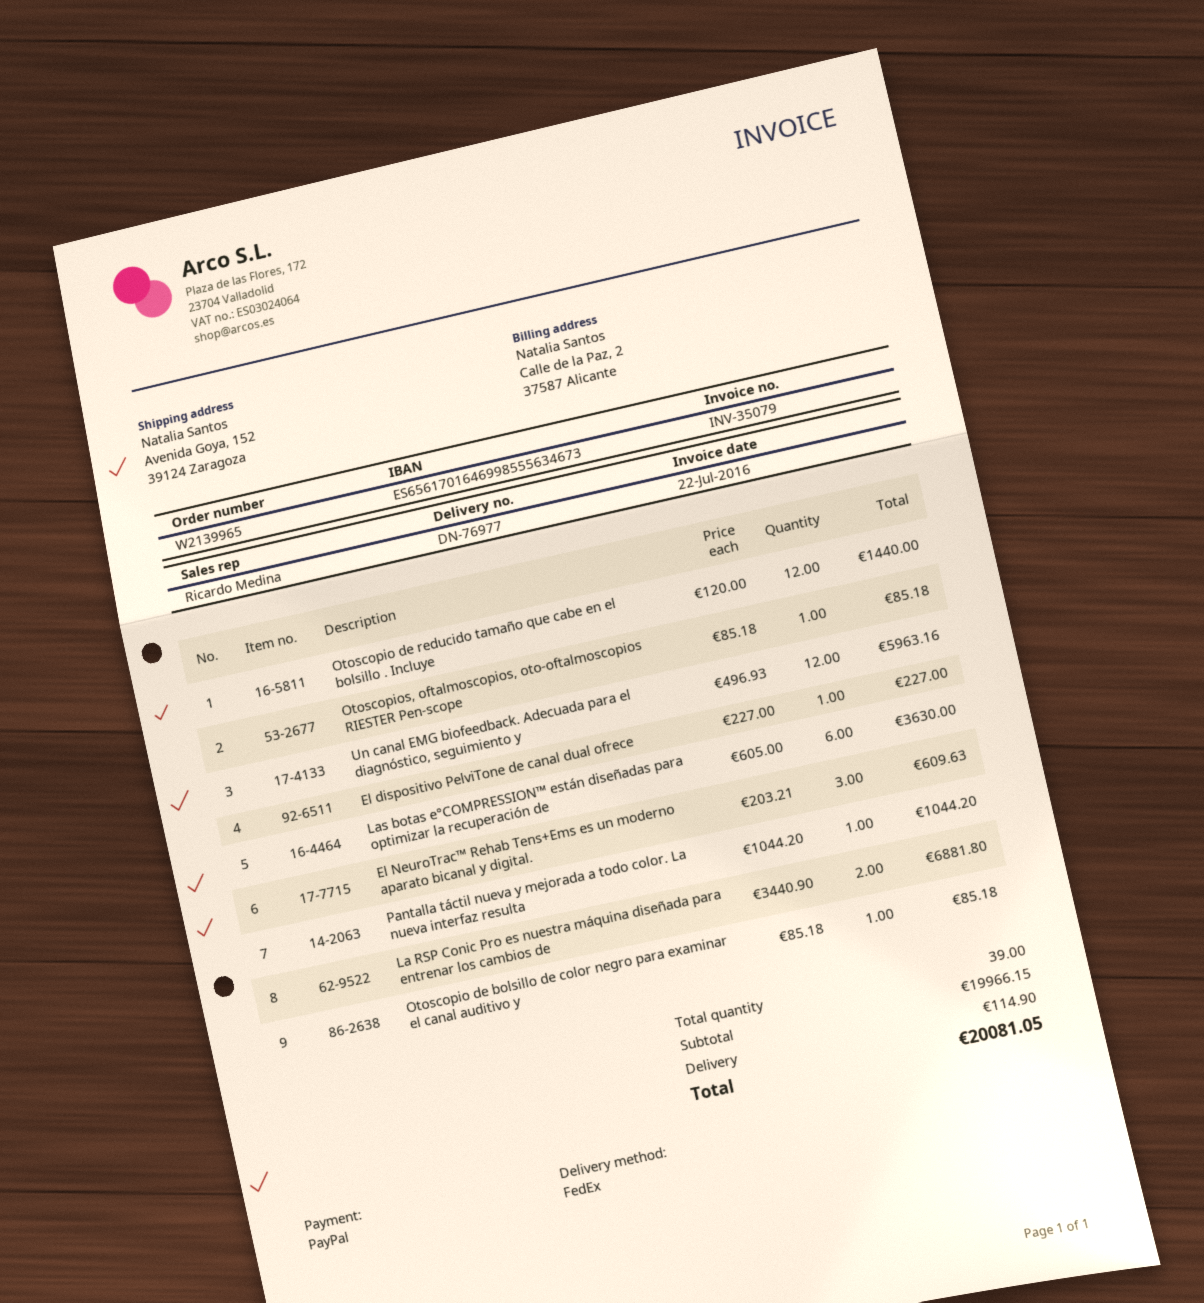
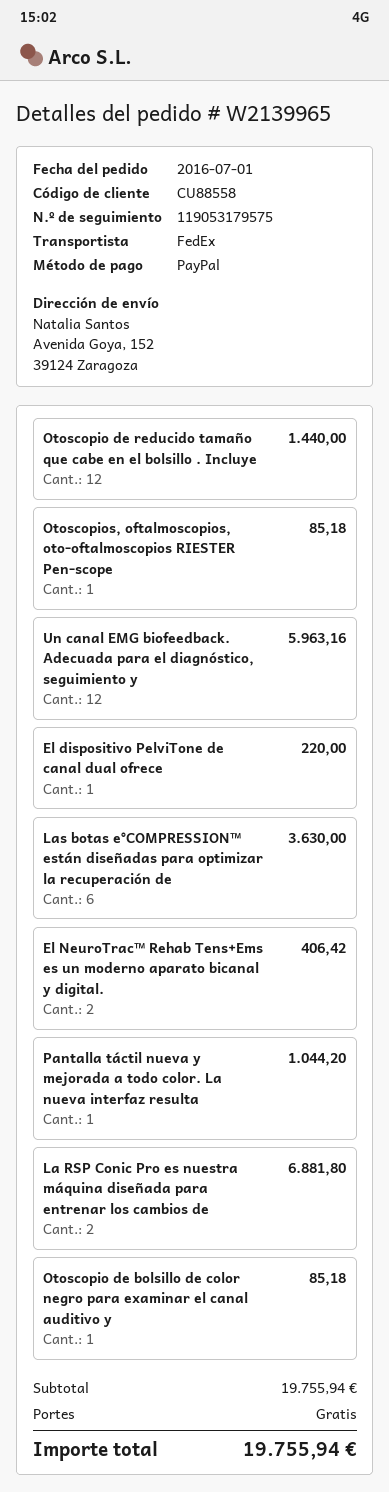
El dispositivo PelviTone de canal dual ofrece: 1 for 227.00 -> 1 for 220.00
El NeuroTrac™ Rehab Tens+Ems es un moderno aparato bicanal y digital.: 3 for 609.63 -> 2 for 406.42
subtotal: 19966.15 -> 19755.94
shipping: 114.90 -> 0.00
total: 20081.05 -> 19755.94

